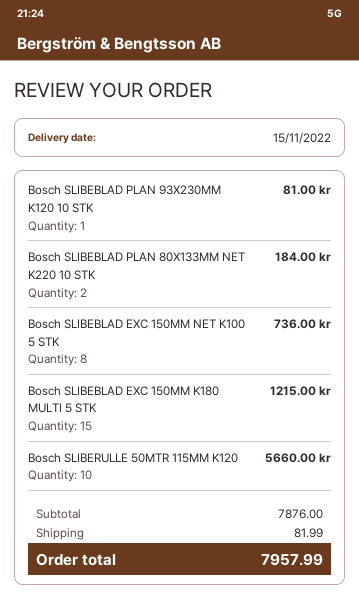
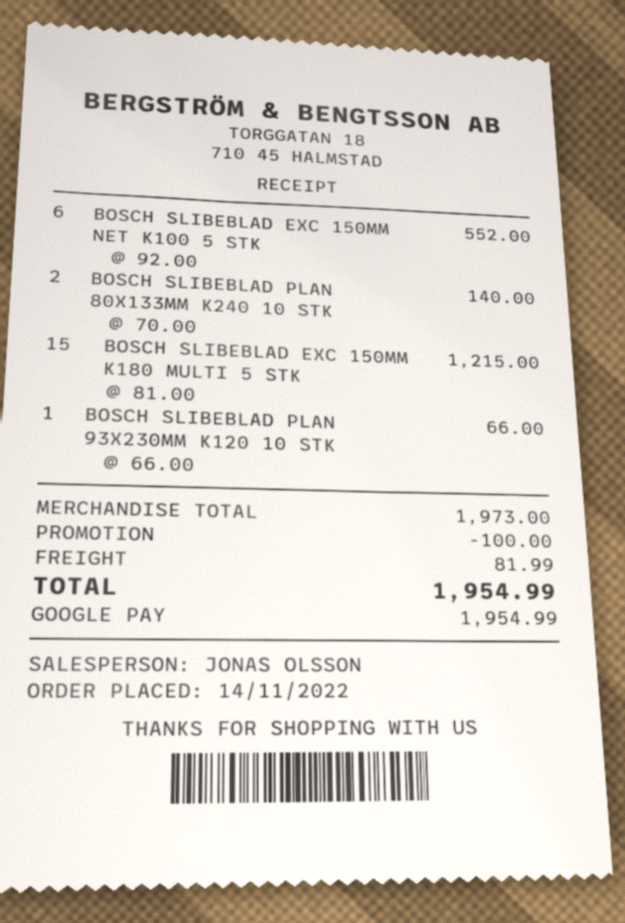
Bosch SLIBEBLAD PLAN 93X230MM K120 10 STK: 1 for 81.00 -> 1 for 66.00
Bosch SLIBEBLAD PLAN 80X133MM NET K220 10 STK: 2 for 184.00 -> none
Bosch SLIBEBLAD EXC 150MM NET K100 5 STK: 8 for 736.00 -> 6 for 552.00
Bosch SLIBERULLE 50MTR 115MM K120: 10 for 5660.00 -> none
BOSCH SLIBEBLAD PLAN 80X133MM K240 10 STK: none -> 2 for 140.00
subtotal: 7876.00 -> 1973.00
discount: none -> 100.00
total: 7957.99 -> 1954.99

